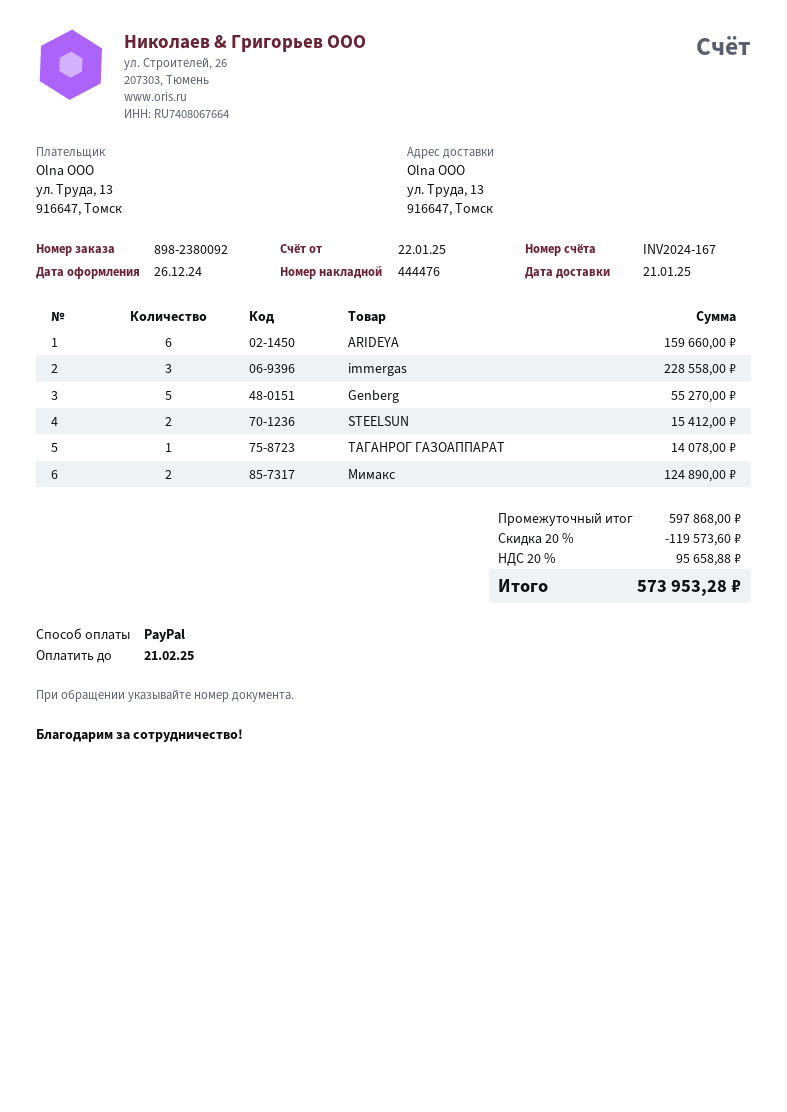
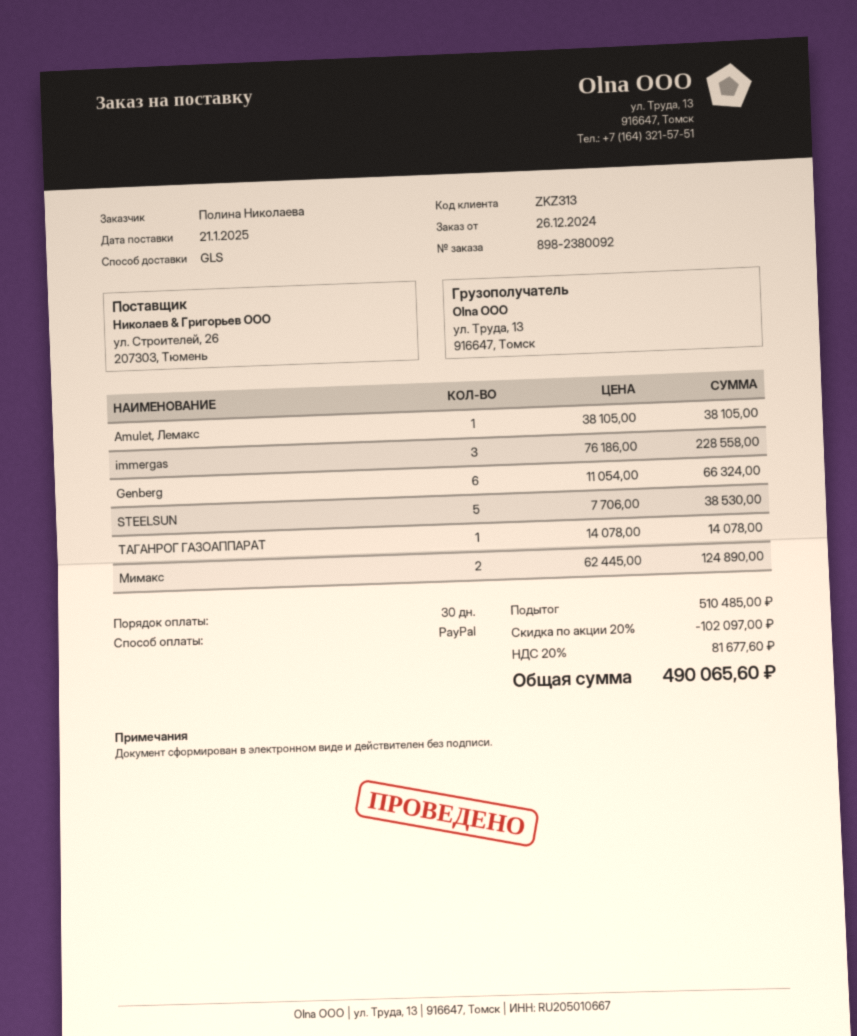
ARIDEYA: 6 for 159660.00 -> none
Genberg: 5 for 55270.00 -> 6 for 66324.00
STEELSUN: 2 for 15412.00 -> 5 for 38530.00
Amulet, Лемакс: none -> 1 for 38105.00
subtotal: 597868.00 -> 510485.00
discount: 20% = 119573.60 -> 20% = 102097.00
tax: 20% = 95658.88 -> 20% = 81677.60
total: 573953.28 -> 490065.60

